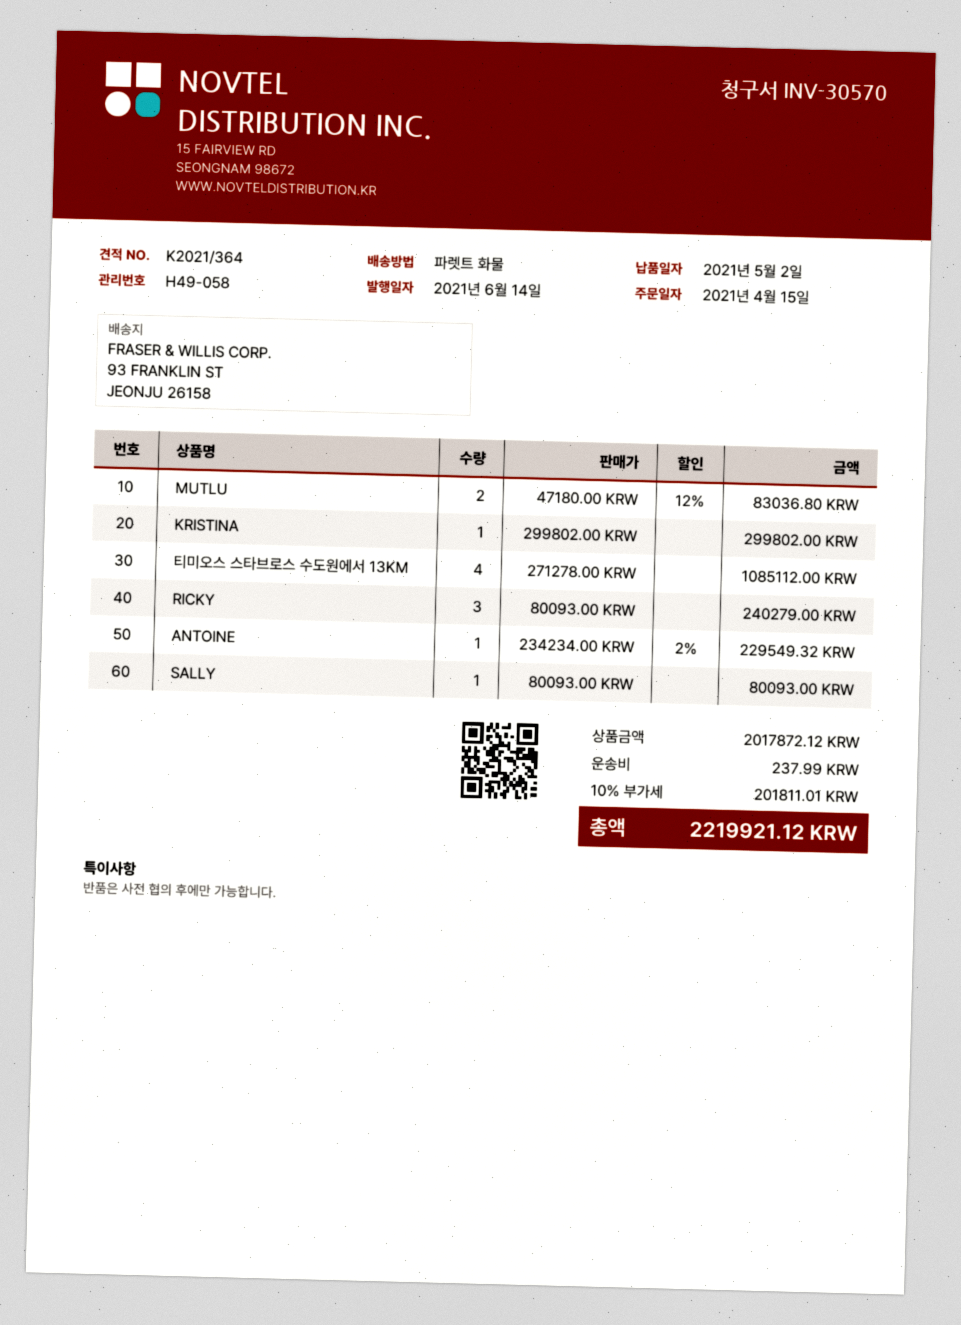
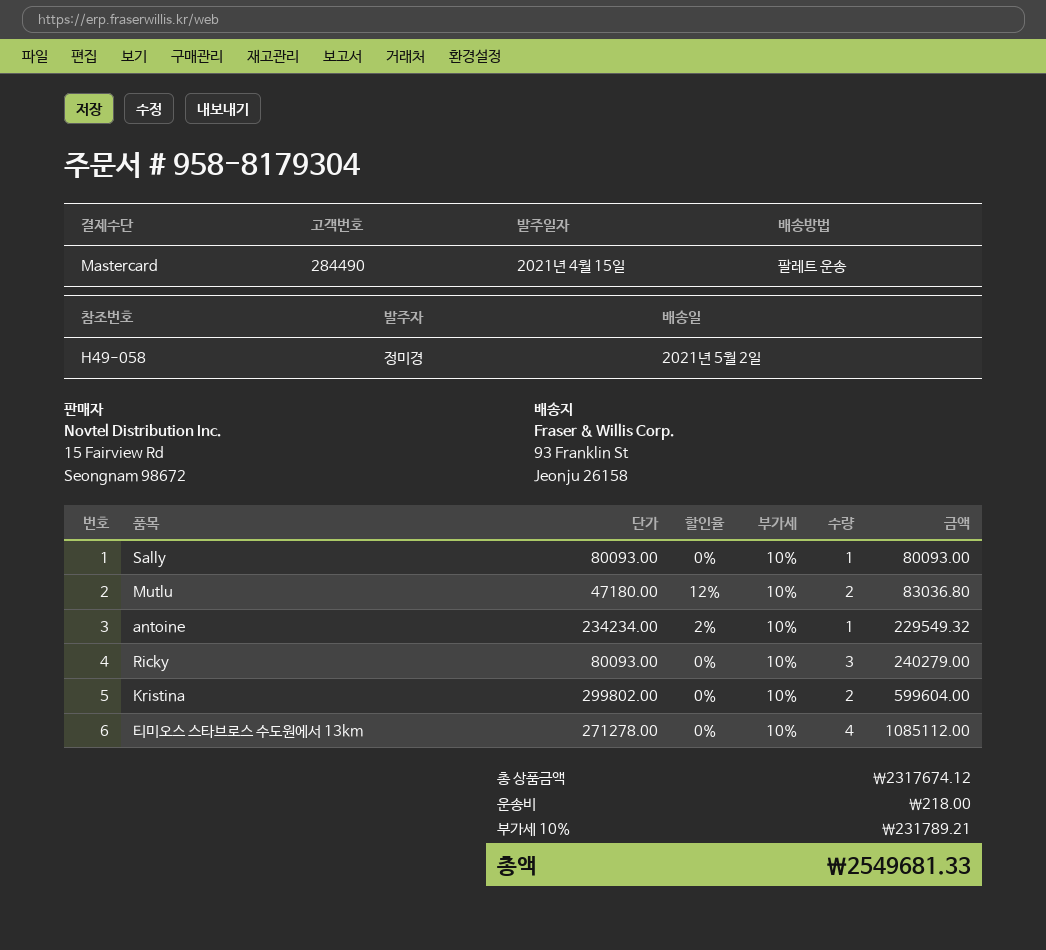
KRISTINA: 1 x 299802.00 = 299802.00 -> 2 x 299802.00 = 599604.00
subtotal: 2017872.12 -> 2317674.12
shipping: 237.99 -> 218.00
tax: 10% = 201811.01 -> 10% = 231789.21
total: 2219921.12 -> 2549681.33

